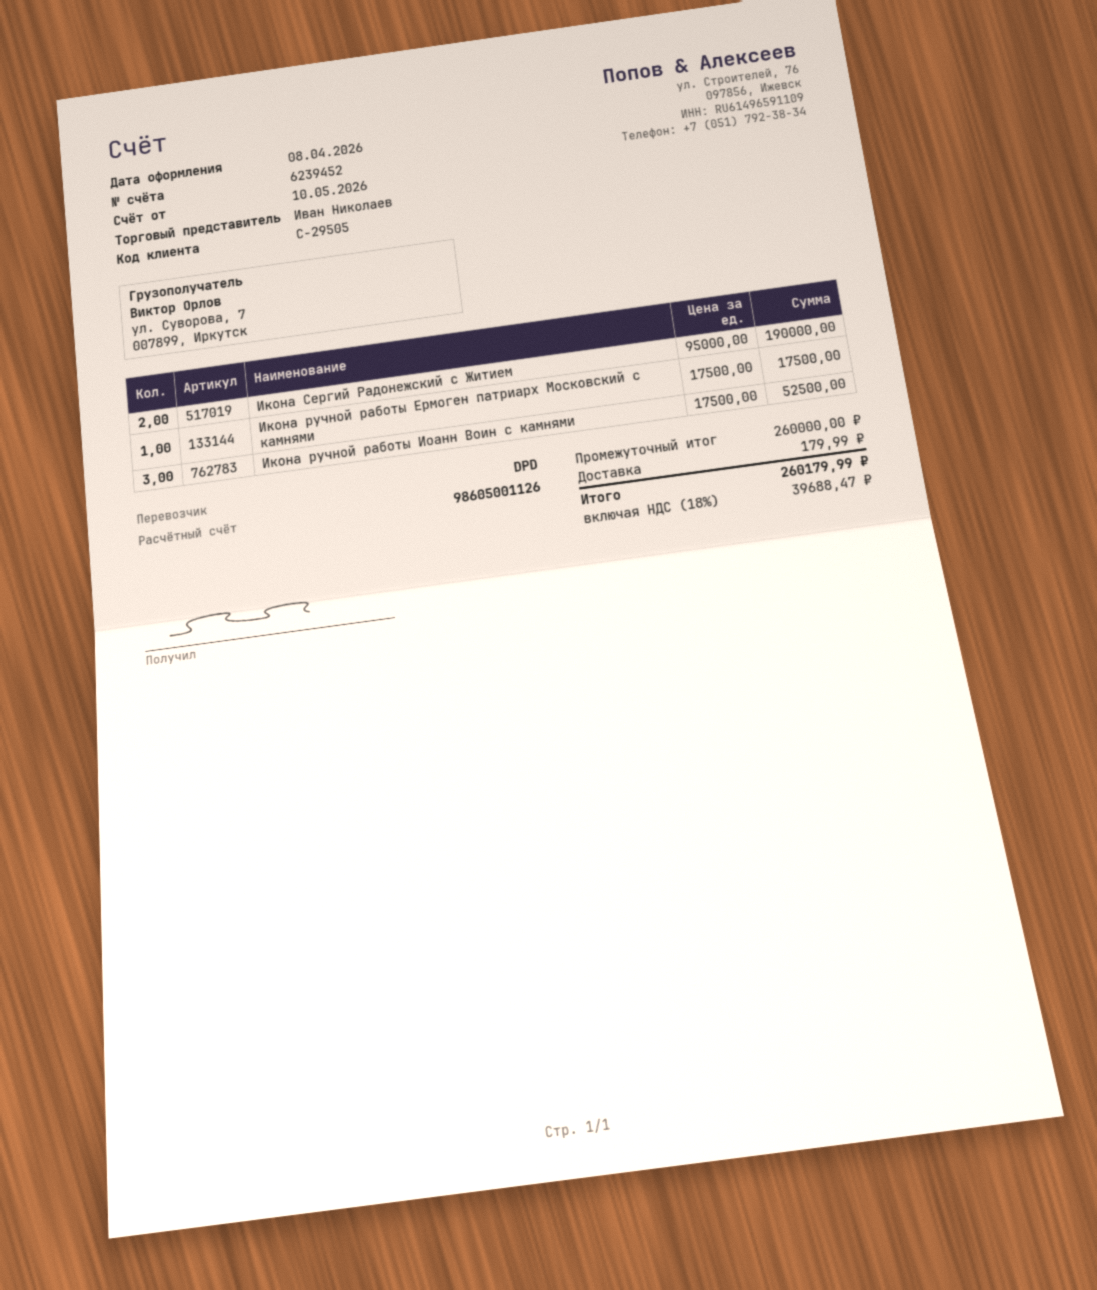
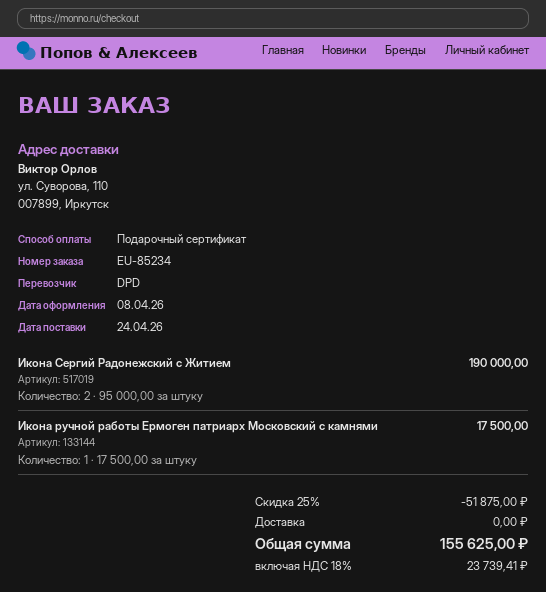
ship to: ул. Суворова, 7, 007899, Иркутск -> ул. Суворова, 110, 007899, Иркутск
Икона ручной работы Иоанн Воин с камнями: 3 x 17500.00 = 52500.00 -> none
discount: none -> 25% = 51875.00
shipping: 179.99 -> 0.00
tax: 18% = 39688.47 -> 18% = 23739.41
total: 260179.99 -> 155625.00

